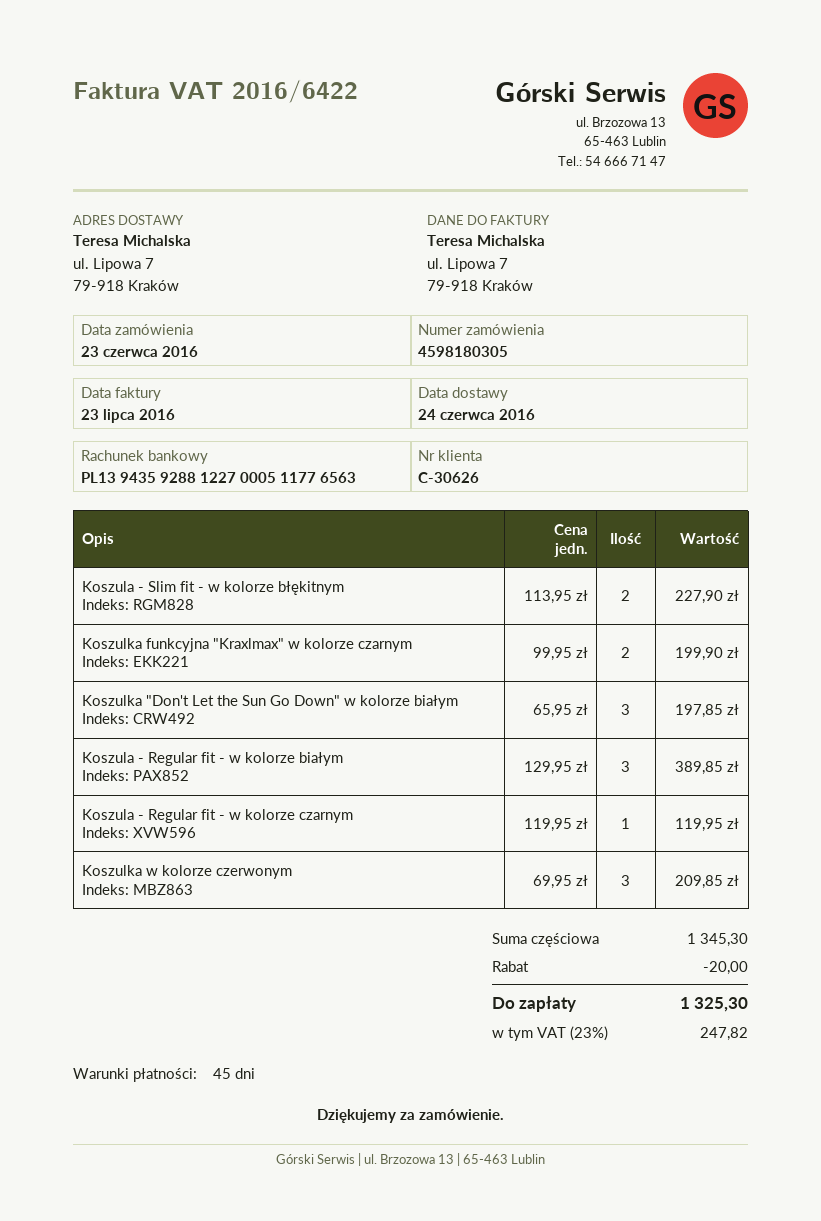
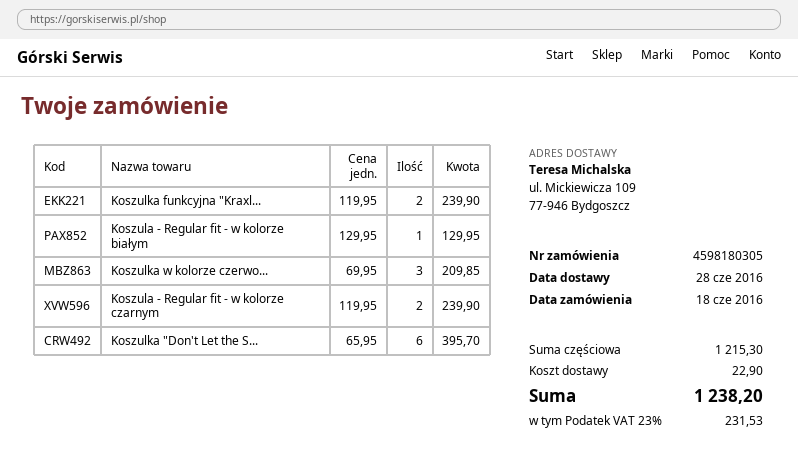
order date: 2016-06-23 -> 2016-06-18
delivery date: 2016-06-24 -> 2016-06-28
ship to: ul. Lipowa 7, 79-918 Kraków -> ul. Mickiewicza 109, 77-946 Bydgoszcz
Koszula - Slim fit - w kolorze błękitnym: 2 x 113.95 = 227.90 -> none
Koszulka funkcyjna "Kraxlmax" w kolorze czarnym: 2 x 99.95 = 199.90 -> 2 x 119.95 = 239.90
Koszulka "Don't Let the Sun Go Down" w kolorze białym: 3 x 65.95 = 197.85 -> 6 x 65.95 = 395.70
Koszula - Regular fit - w kolorze białym: 3 x 129.95 = 389.85 -> 1 x 129.95 = 129.95
Koszula - Regular fit - w kolorze czarnym: 1 x 119.95 = 119.95 -> 2 x 119.95 = 239.90
subtotal: 1345.30 -> 1215.30
discount: 20.00 -> none
shipping: none -> 22.90
tax: 23% = 247.82 -> 23% = 231.53
total: 1325.30 -> 1238.20

